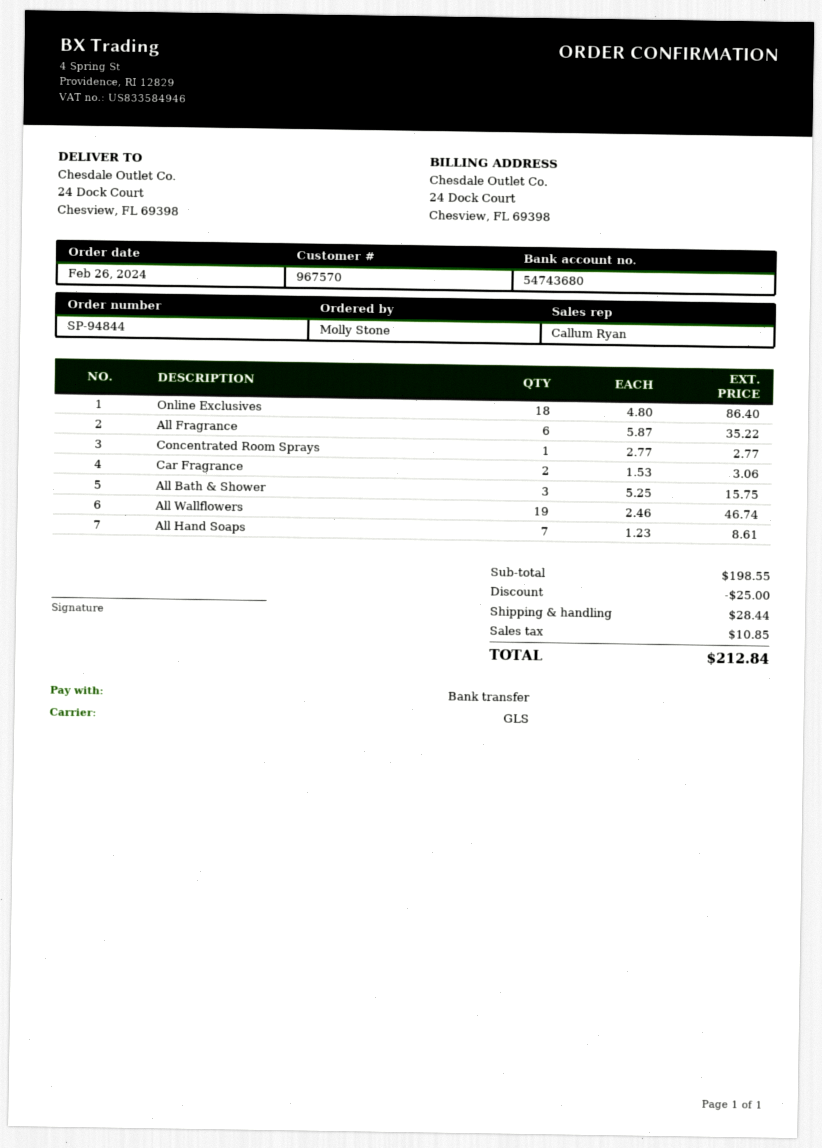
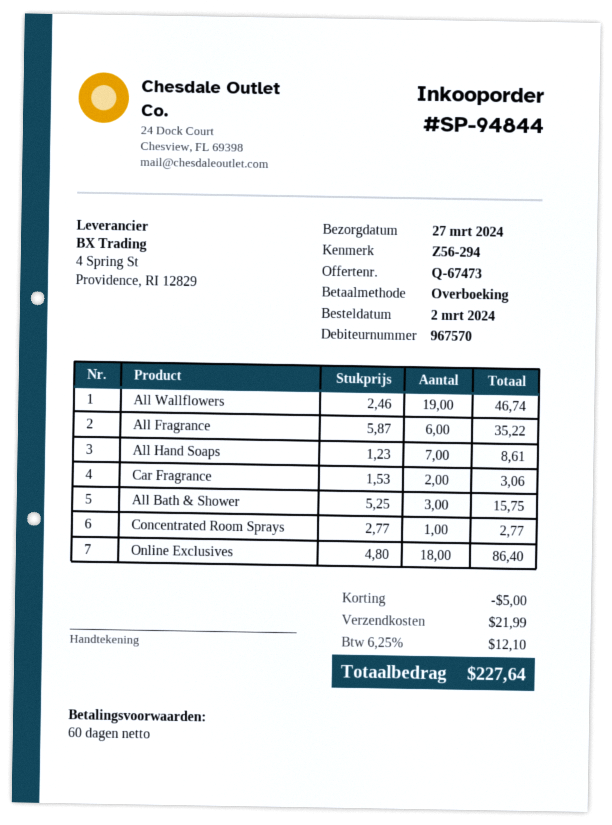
order date: 2024-02-26 -> 2024-03-02
discount: 25.00 -> 5.00
shipping: 28.44 -> 21.99
tax: 10.85 -> 12.10
total: 212.84 -> 227.64

